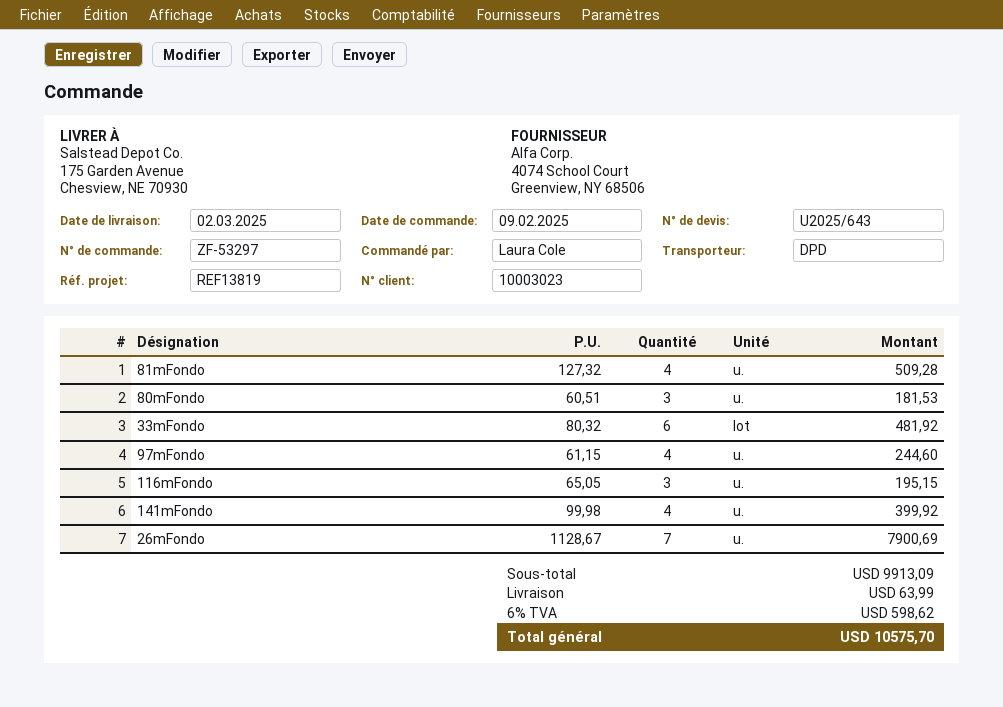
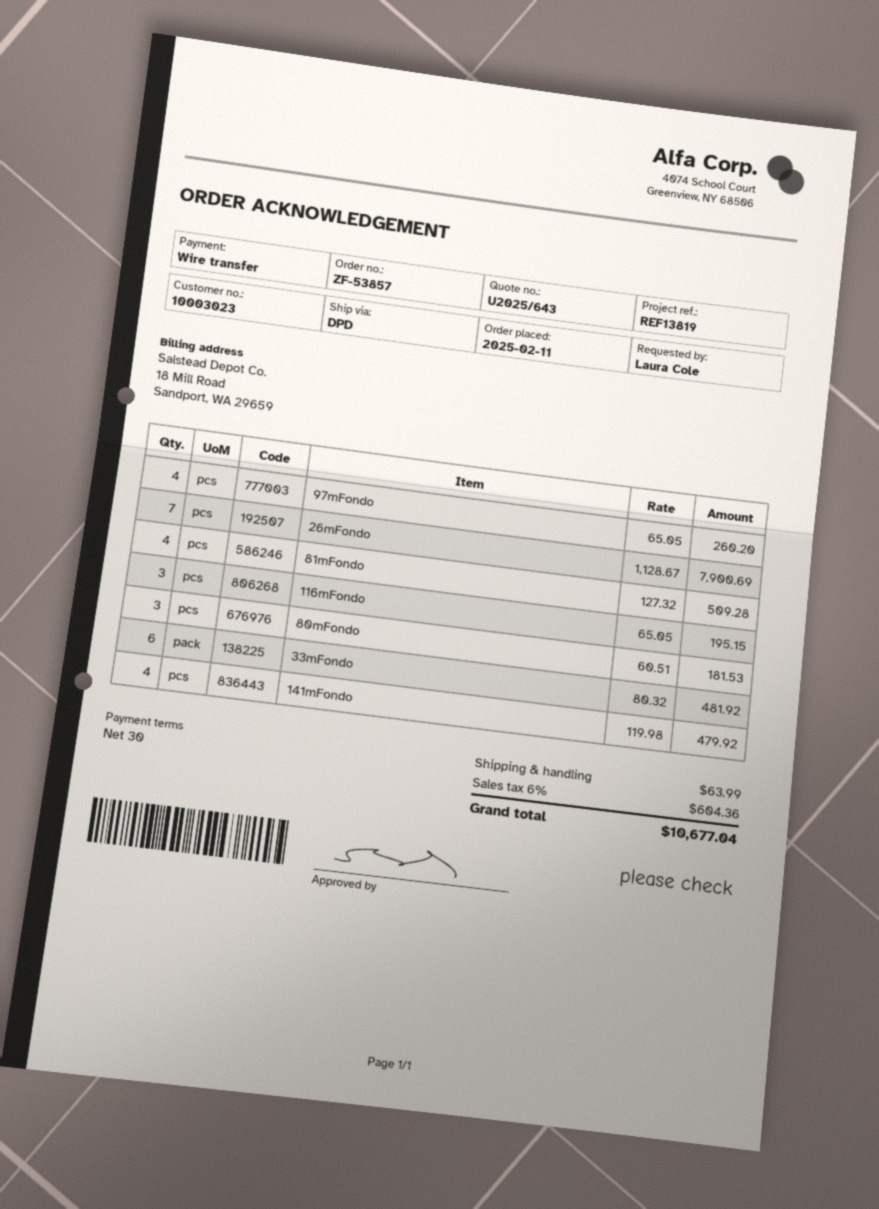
order number: ZF-53297 -> ZF-53857
order date: 2025-02-09 -> 2025-02-11
97mFondo: 4 x 61.15 = 244.60 -> 4 x 65.05 = 260.20
141mFondo: 4 x 99.98 = 399.92 -> 4 x 119.98 = 479.92
tax: 6% = 598.62 -> 6% = 604.36
total: 10575.70 -> 10677.04

